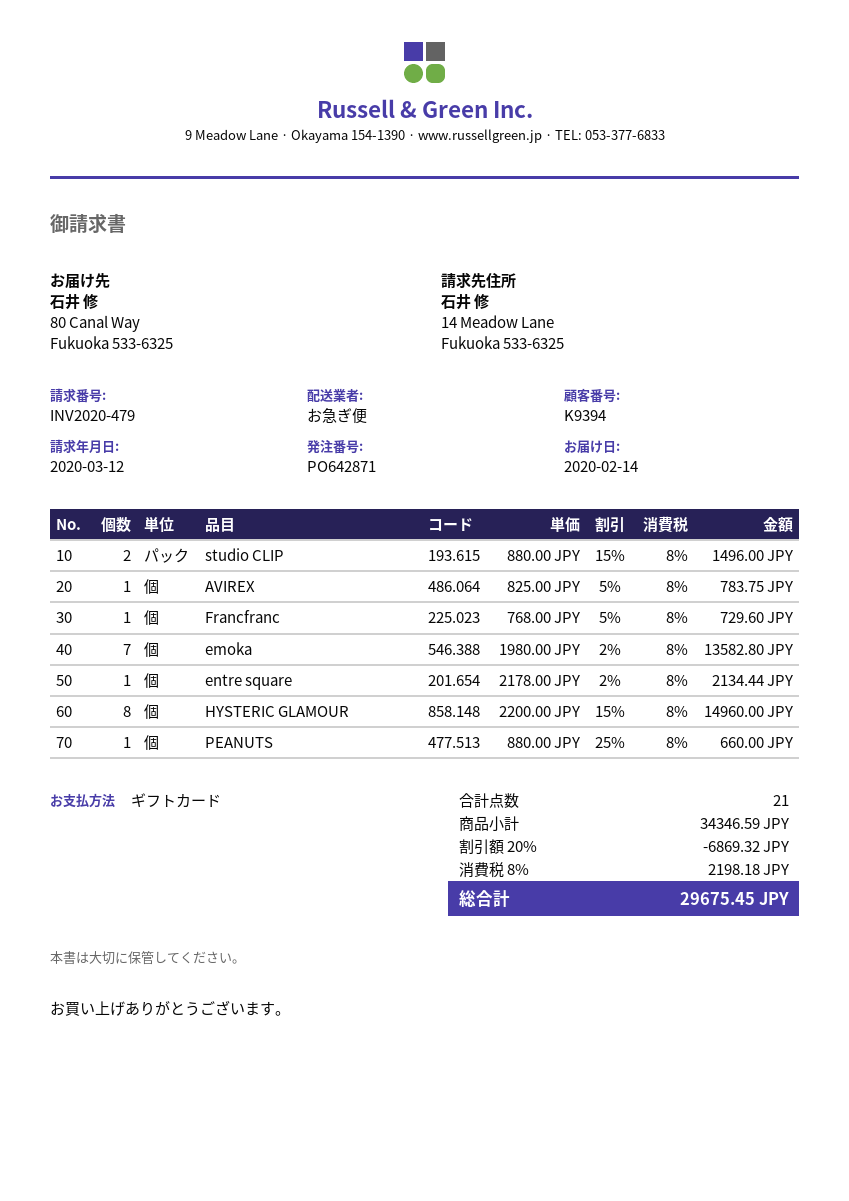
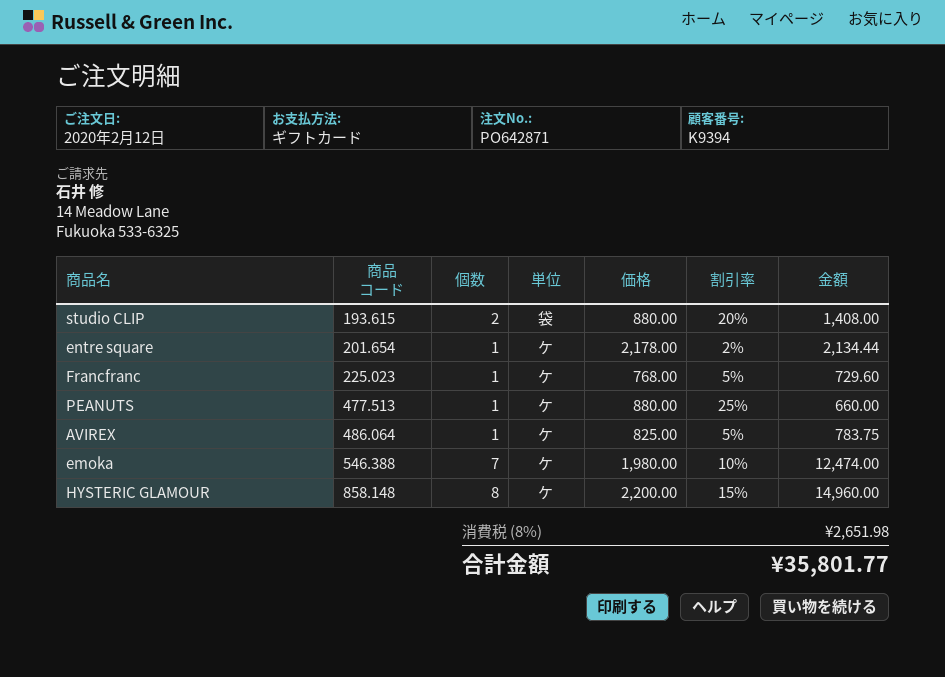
studio CLIP: 2 x 880.00 - 15% = 1496.00 -> 2 x 880.00 - 20% = 1408.00
emoka: 7 x 1980.00 - 2% = 13582.80 -> 7 x 1980.00 - 10% = 12474.00
discount: 20% = 6869.32 -> none
tax: 8% = 2198.18 -> 8% = 2651.98
total: 29675.45 -> 35801.77

